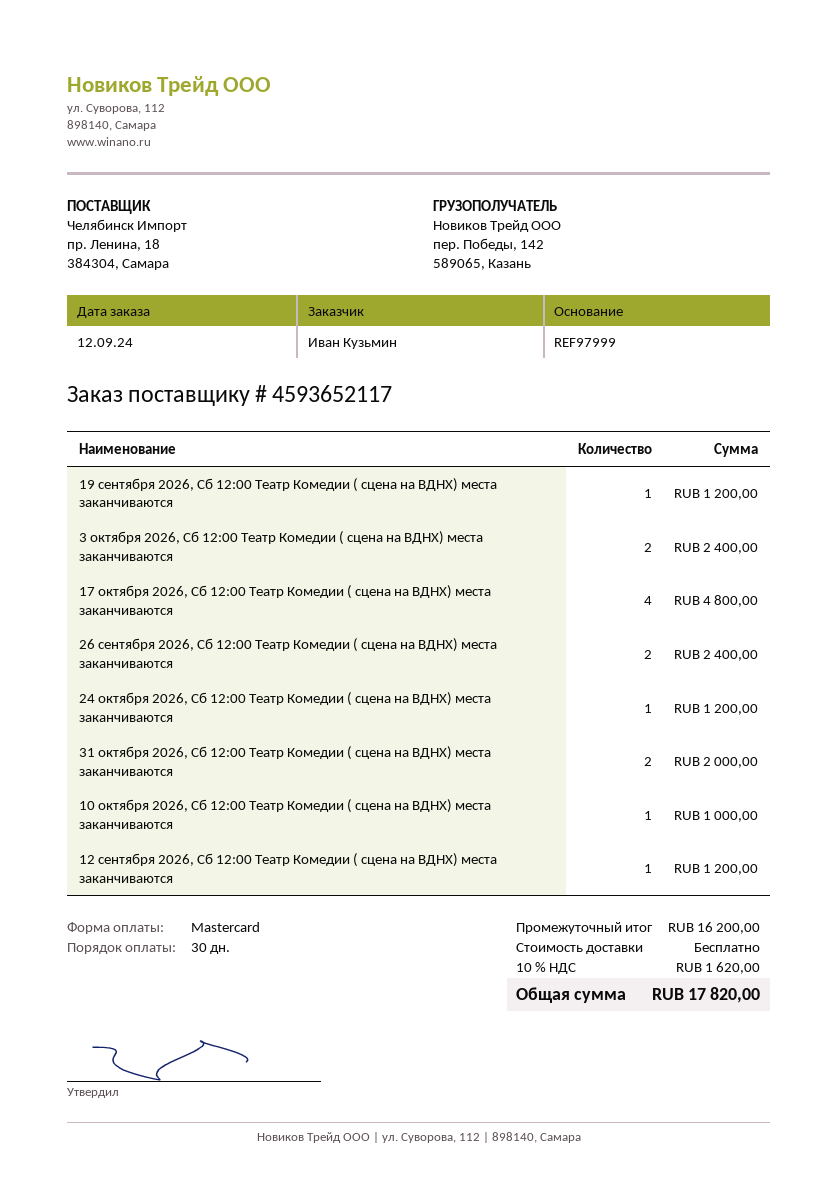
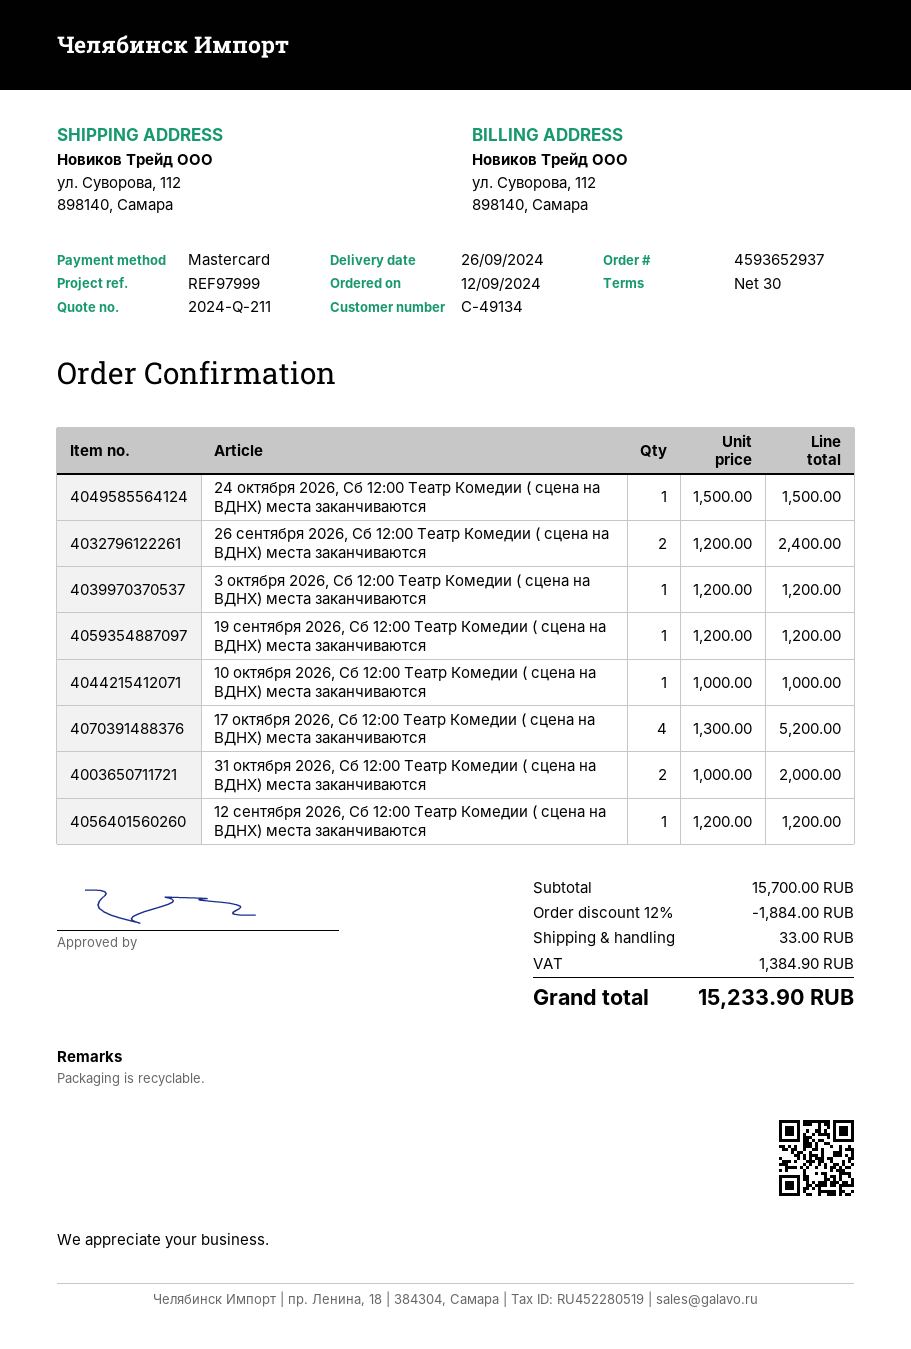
order number: 4593652117 -> 4593652937
ship to: пер. Победы, 142, 589065, Казань -> ул. Суворова, 112, 898140, Самара
3 октября 2026, Сб 12:00 Театр Комедии ( сцена на ВДНХ) места заканчиваются: 2 for 2400.00 -> 1 for 1200.00
17 октября 2026, Сб 12:00 Театр Комедии ( сцена на ВДНХ) места заканчиваются: 4 for 4800.00 -> 4 for 5200.00
24 октября 2026, Сб 12:00 Театр Комедии ( сцена на ВДНХ) места заканчиваются: 1 for 1200.00 -> 1 for 1500.00
subtotal: 16200.00 -> 15700.00
discount: none -> 12% = 1884.00
shipping: 0.00 -> 33.00
tax: 1620.00 -> 1384.90
total: 17820.00 -> 15233.90

